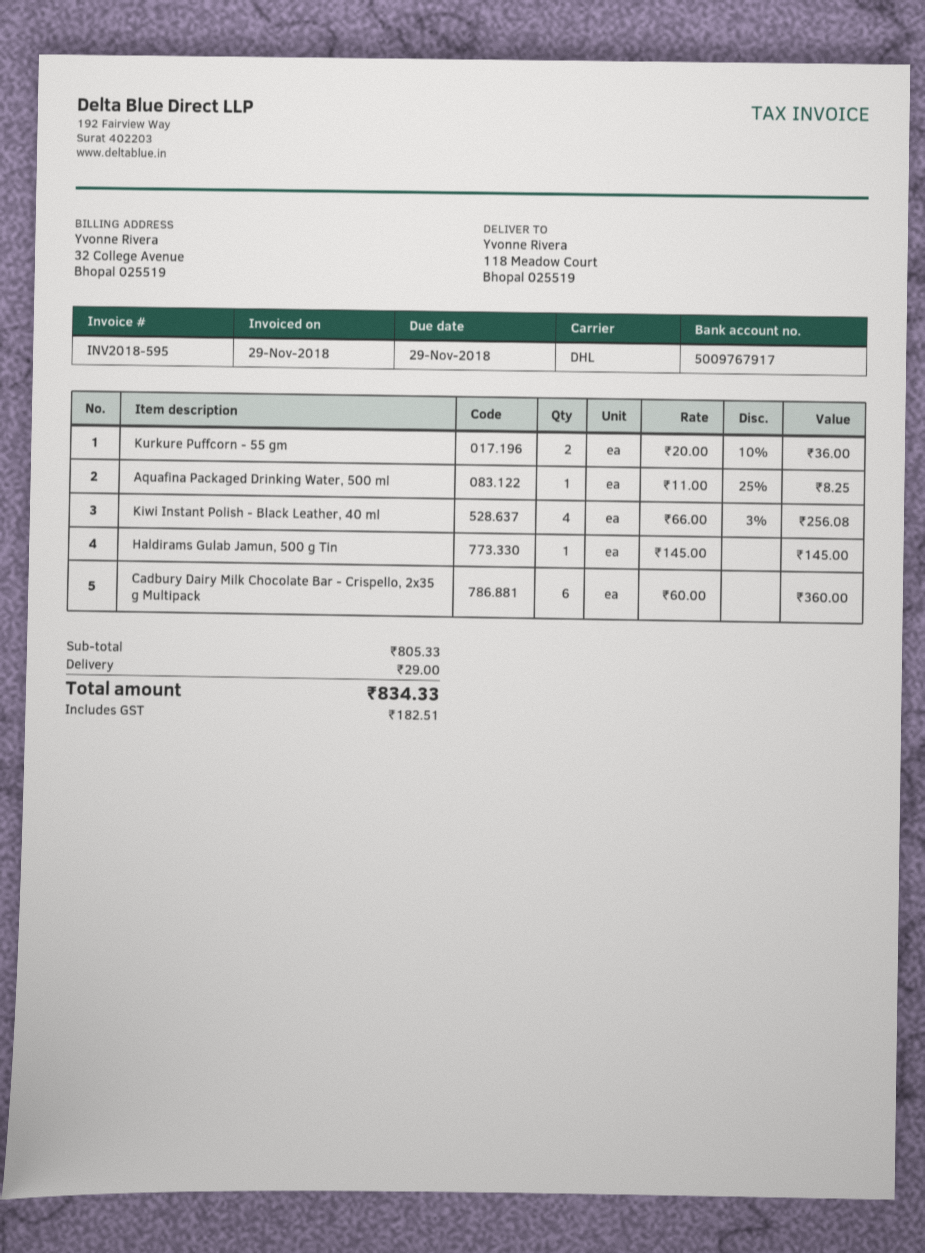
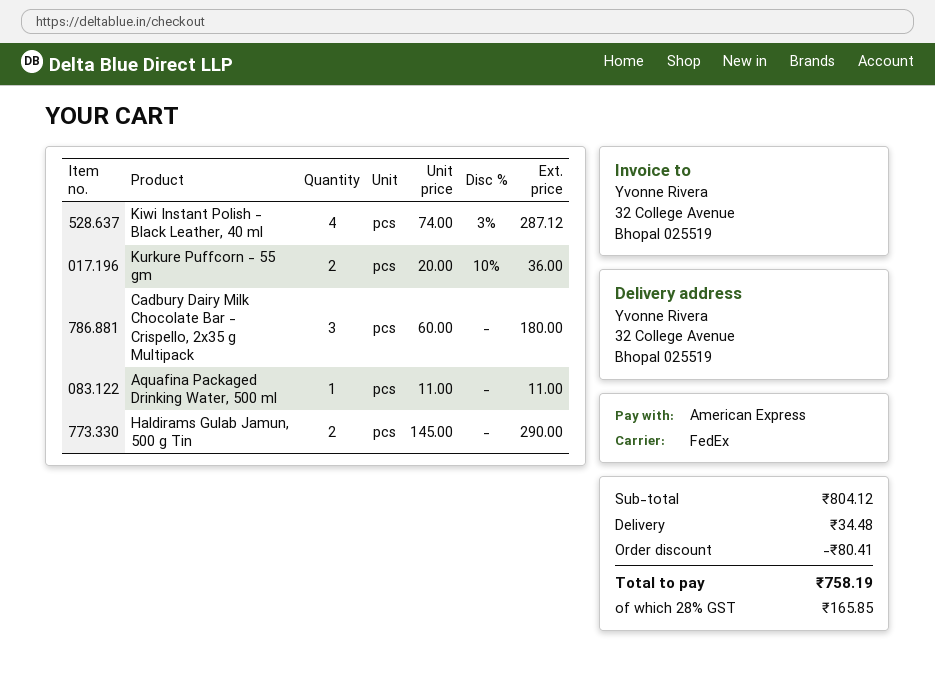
shipping method: DHL -> FedEx
ship to: 118 Meadow Court, Bhopal 025519 -> 32 College Avenue, Bhopal 025519
Aquafina Packaged Drinking Water, 500 ml: 1 x 11.00 - 25% = 8.25 -> 1 x 11.00 = 11.00
Kiwi Instant Polish - Black Leather, 40 ml: 4 x 66.00 - 3% = 256.08 -> 4 x 74.00 - 3% = 287.12
Haldirams Gulab Jamun, 500 g Tin: 1 x 145.00 = 145.00 -> 2 x 145.00 = 290.00
Cadbury Dairy Milk Chocolate Bar - Crispello, 2x35 g Multipack: 6 x 60.00 = 360.00 -> 3 x 60.00 = 180.00
subtotal: 805.33 -> 804.12
discount: none -> 80.41
shipping: 29.00 -> 34.48
tax: 182.51 -> 165.85
total: 834.33 -> 758.19

